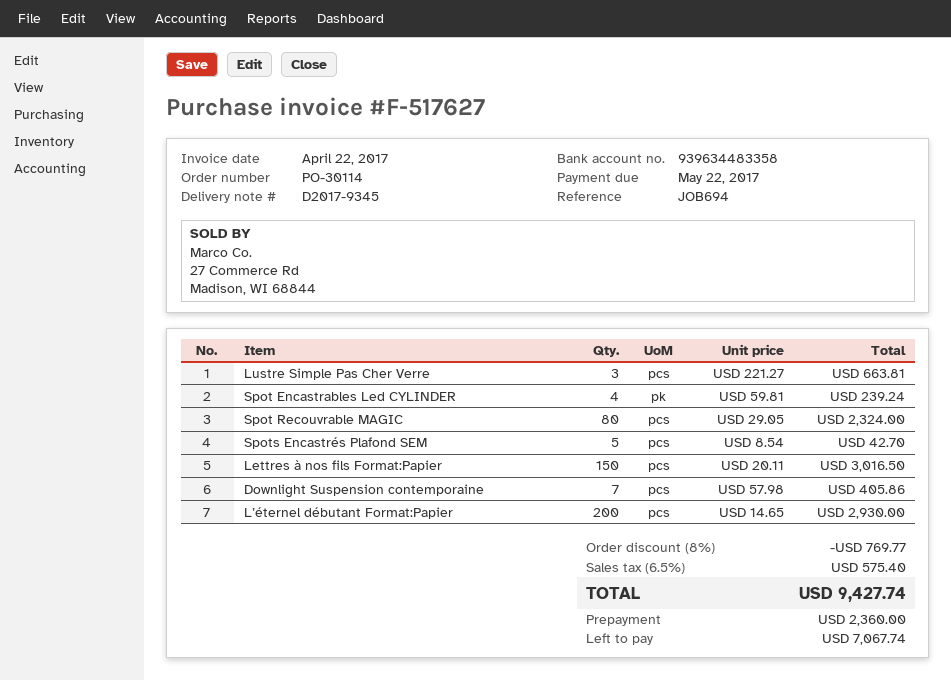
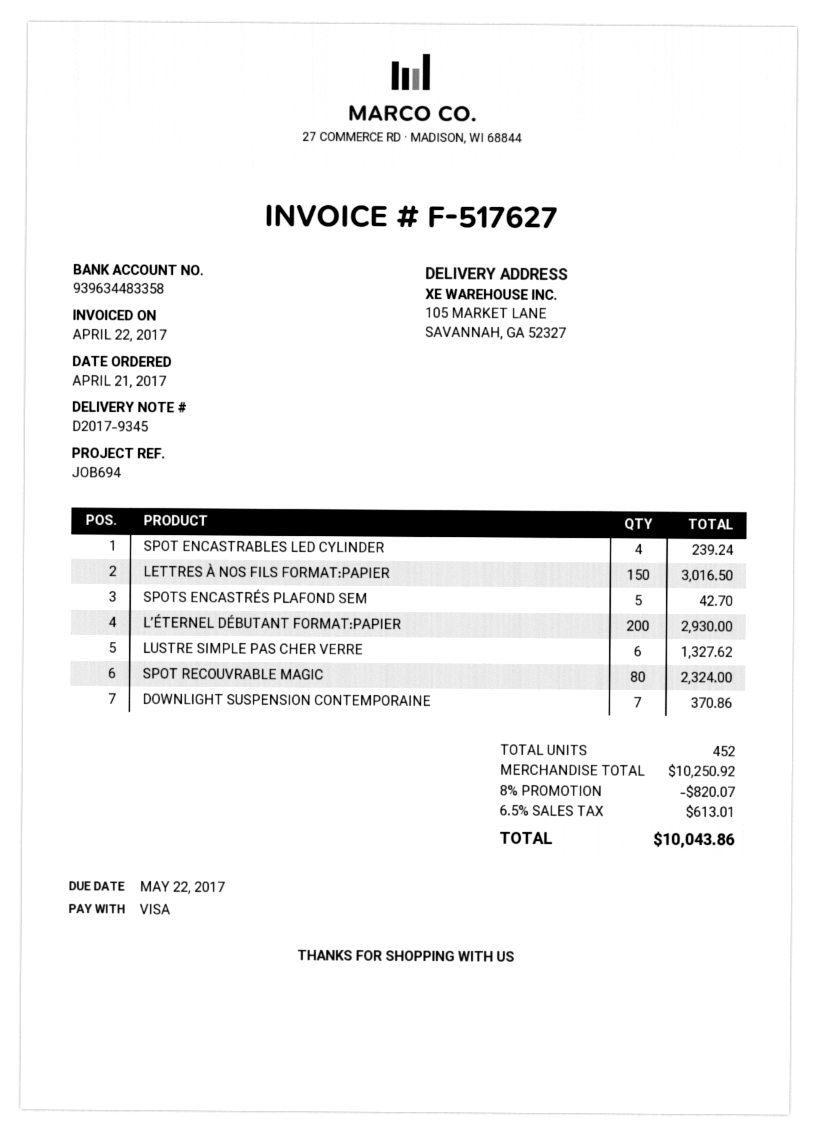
Lustre Simple Pas Cher Verre: 3 for 663.81 -> 6 for 1327.62
Downlight Suspension contemporaine: 7 for 405.86 -> 7 for 370.86
discount: 8% = 769.77 -> 8% = 820.07
tax: 6.5% = 575.40 -> 6.5% = 613.01
total: 9427.74 -> 10043.86

